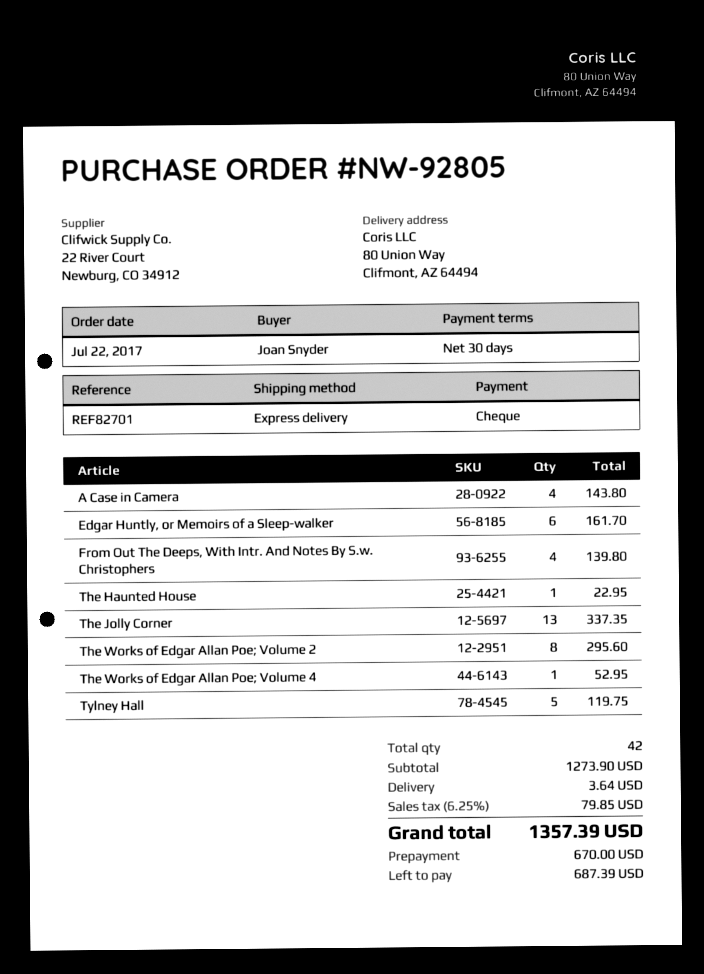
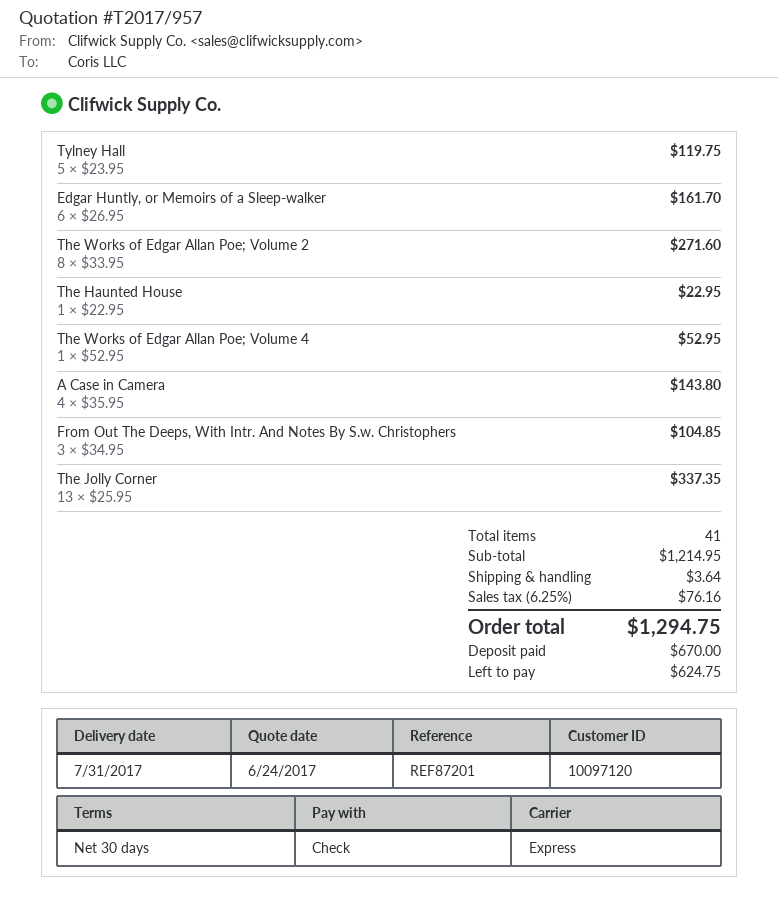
reference: REF82701 -> REF87201
From Out The Deeps, With Intr. And Notes By S.w. Christophers: 4 for 139.80 -> 3 for 104.85
The Works of Edgar Allan Poe; Volume 2: 8 for 295.60 -> 8 for 271.60
total quantity: 42 -> 41
subtotal: 1273.90 -> 1214.95
tax: 6.25% = 79.85 -> 6.25% = 76.16
total: 1357.39 -> 1294.75
balance: 687.39 -> 624.75

